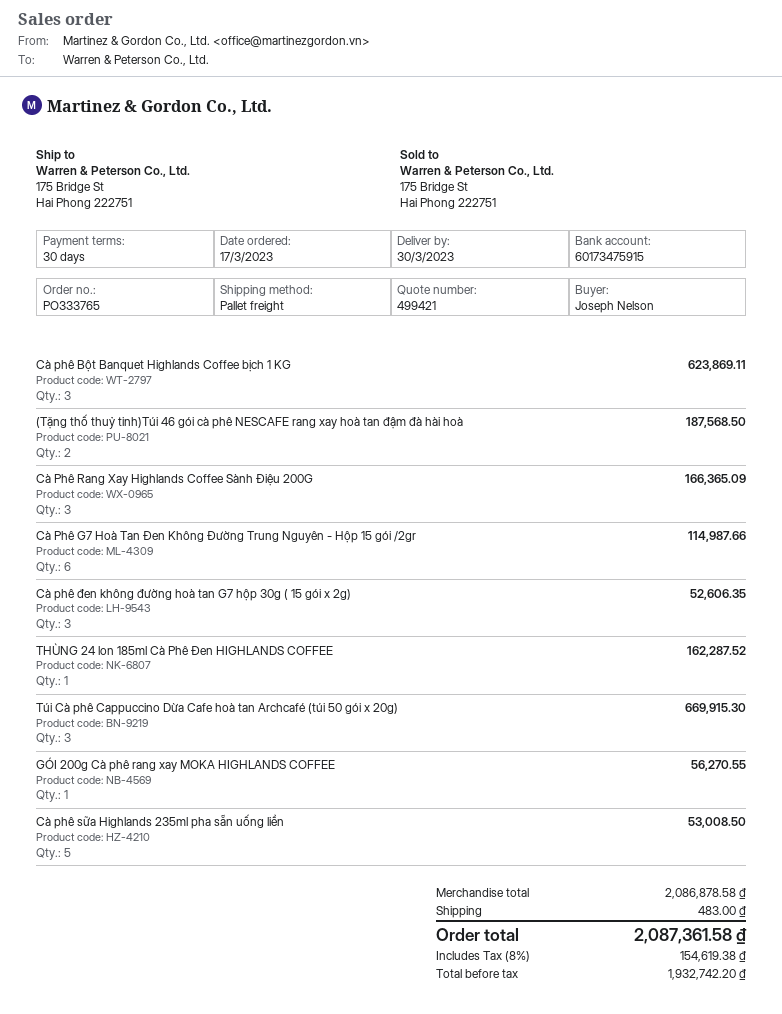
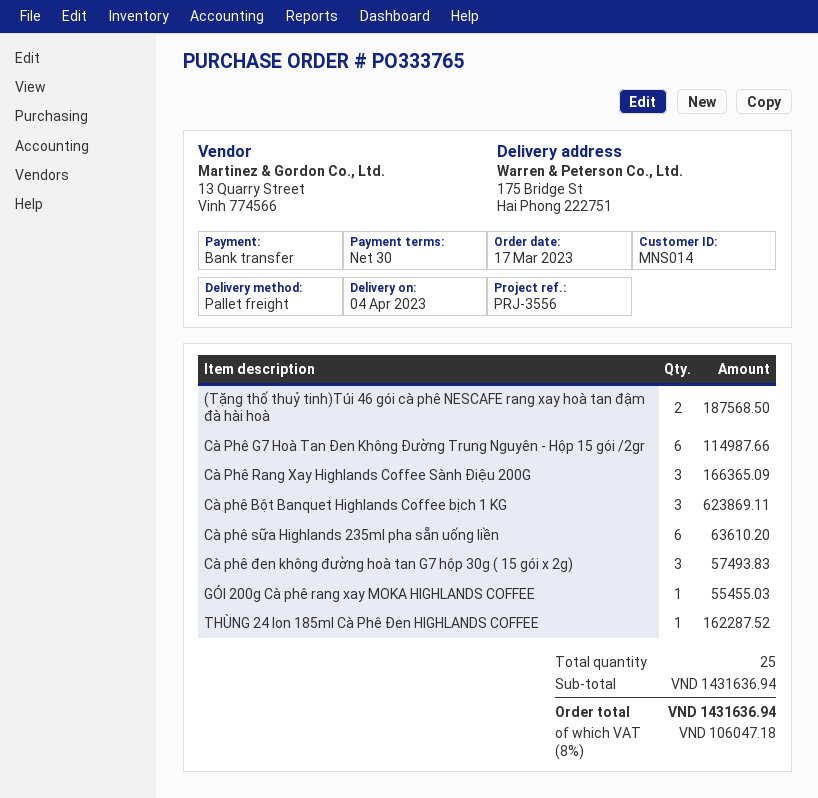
delivery date: 2023-03-30 -> 2023-04-04
Cà phê đen không đường hoà tan G7 hộp 30g ( 15 gói x 2g): 3 for 52606.35 -> 3 for 57493.83
Túi Cà phê Cappuccino Dừa Cafe hoà tan Archcafé (túi 50 gói x 20g): 3 for 669915.30 -> none
GÓI 200g Cà phê rang xay MOKA HIGHLANDS COFFEE: 1 for 56270.55 -> 1 for 55455.03
Cà phê sữa Highlands 235ml pha sẵn uống liền: 5 for 53008.50 -> 6 for 63610.20
subtotal: 2086878.58 -> 1431636.94
shipping: 483.00 -> none
tax: 8% = 154619.38 -> 8% = 106047.18
total: 2087361.58 -> 1431636.94

